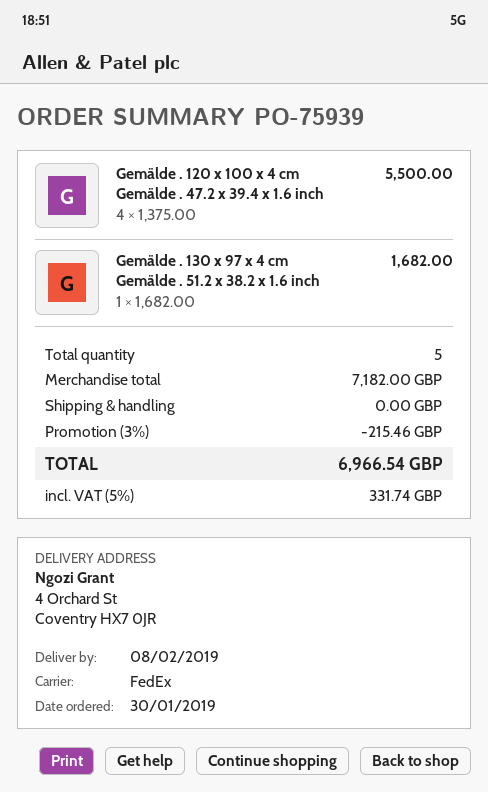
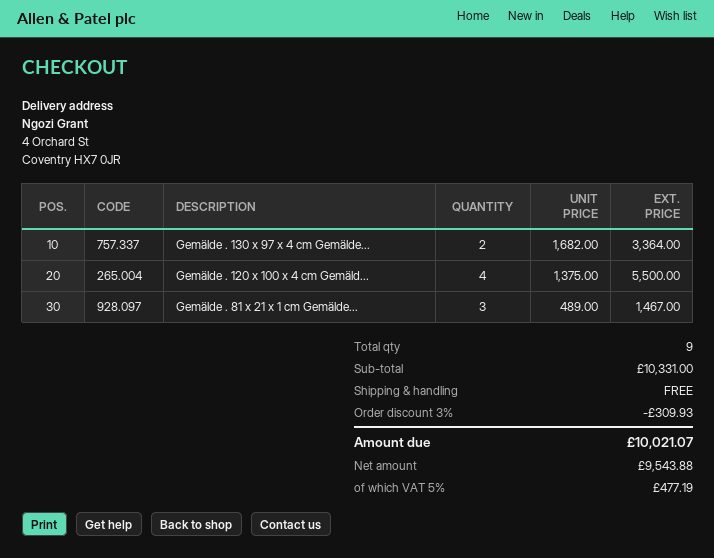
Gemälde . 130 x 97 x 4 cm Gemälde . 51.2 x 38.2 x 1.6 inch: 1 x 1682.00 = 1682.00 -> 2 x 1682.00 = 3364.00
Gemälde . 81 x 21 x 1 cm Gemälde...: none -> 3 x 489.00 = 1467.00
total quantity: 5 -> 9
subtotal: 7182.00 -> 10331.00
discount: 3% = 215.46 -> 3% = 309.93
tax: 5% = 331.74 -> 5% = 477.19
total: 6966.54 -> 10021.07

